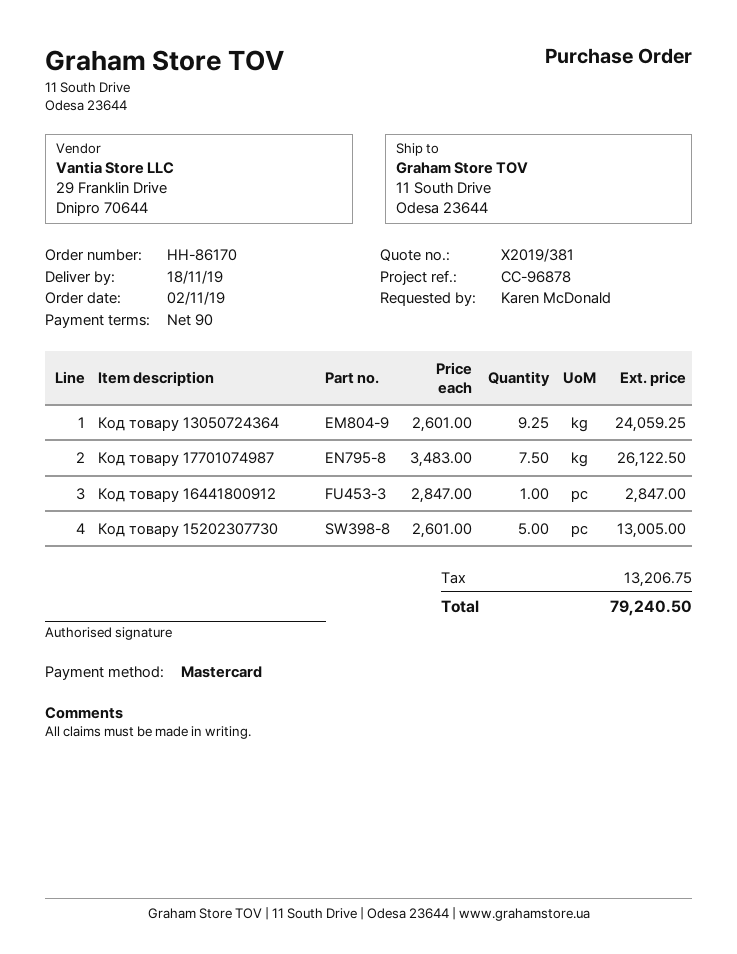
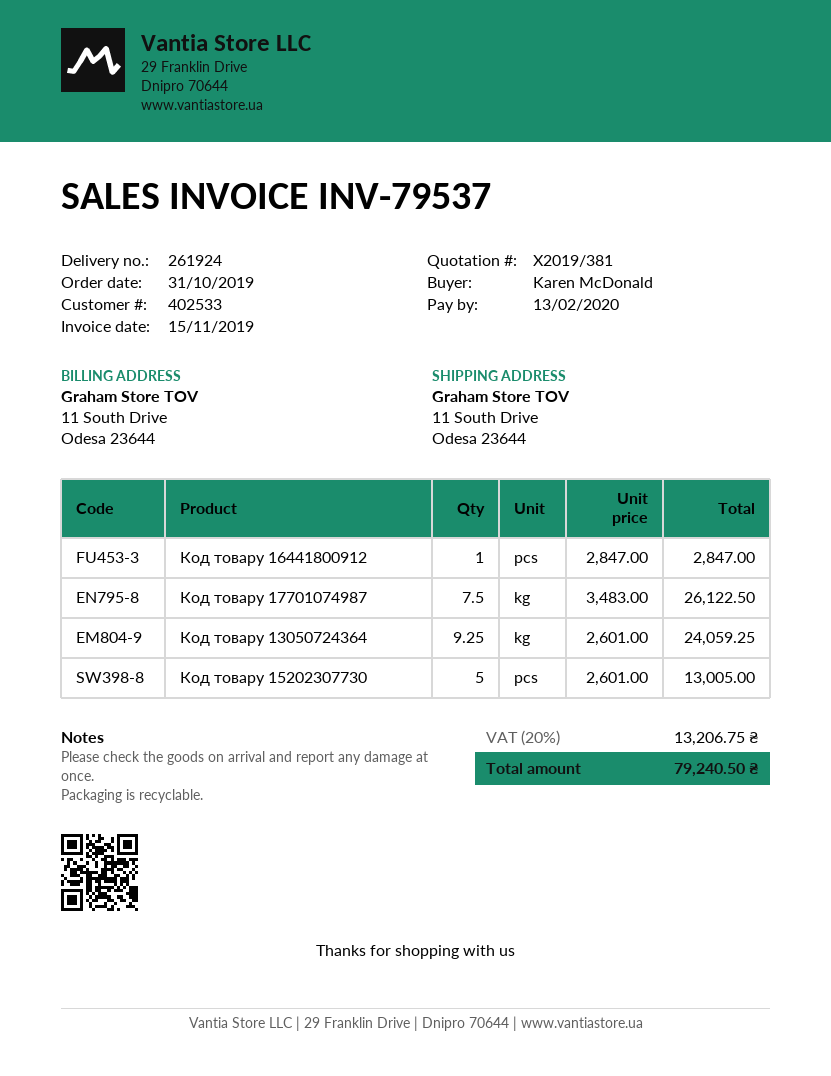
order date: 2019-11-02 -> 2019-10-31

